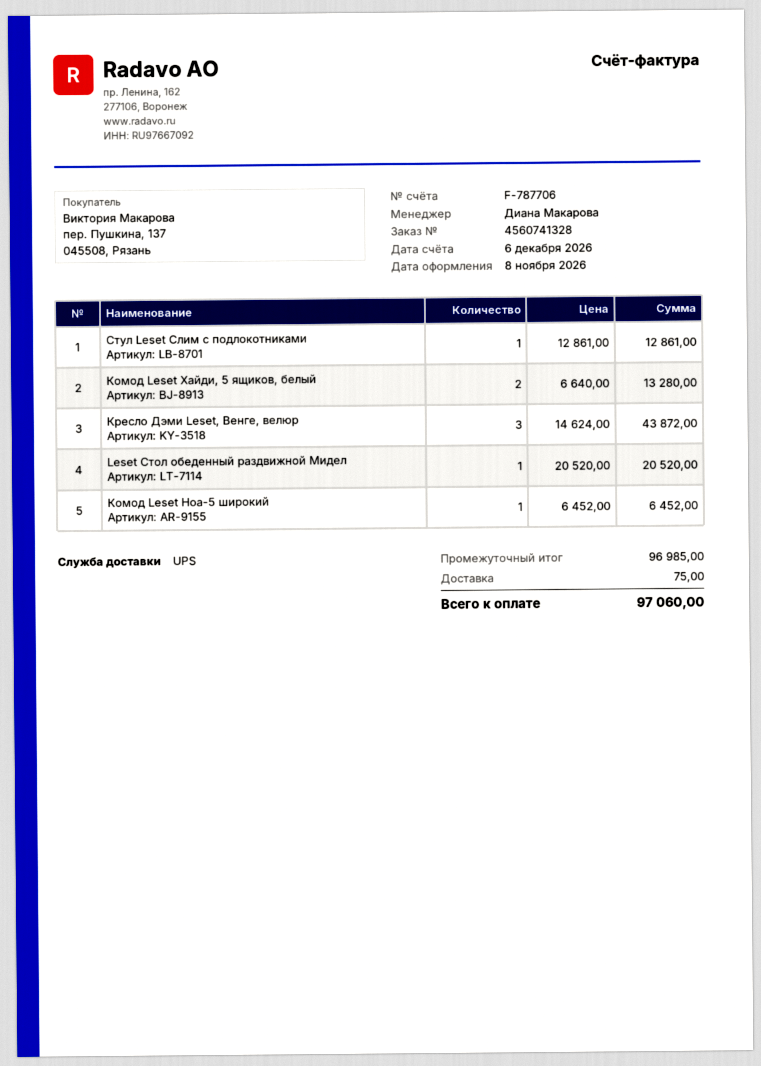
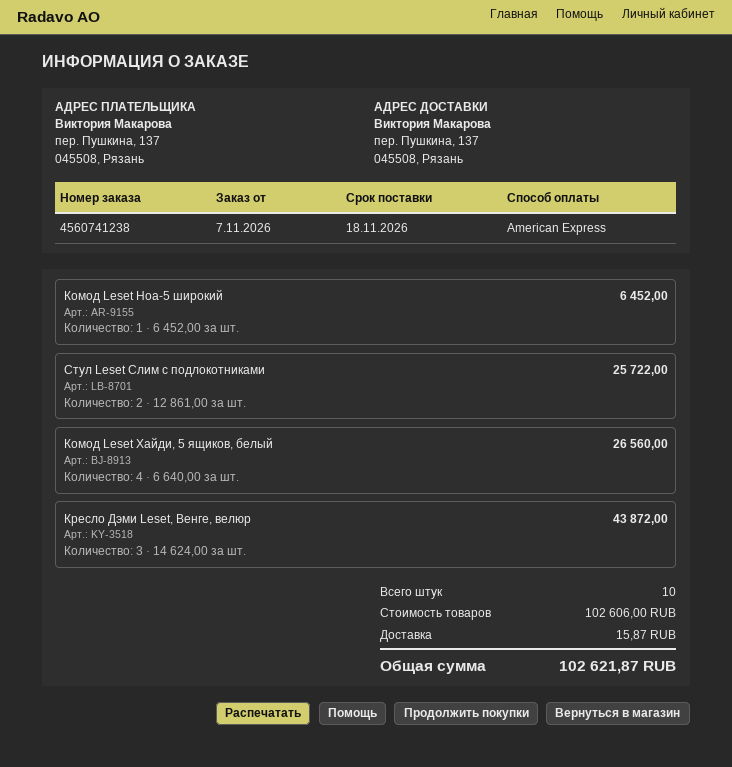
order number: 4560741328 -> 4560741238
order date: 2026-11-08 -> 2026-11-07
Стул Leset Слим с подлокотниками: 1 x 12861.00 = 12861.00 -> 2 x 12861.00 = 25722.00
Комод Leset Хайди, 5 ящиков, белый: 2 x 6640.00 = 13280.00 -> 4 x 6640.00 = 26560.00
Leset Стол обеденный раздвижной Мидел: 1 x 20520.00 = 20520.00 -> none
subtotal: 96985.00 -> 102606.00
shipping: 75.00 -> 15.87
total: 97060.00 -> 102621.87

